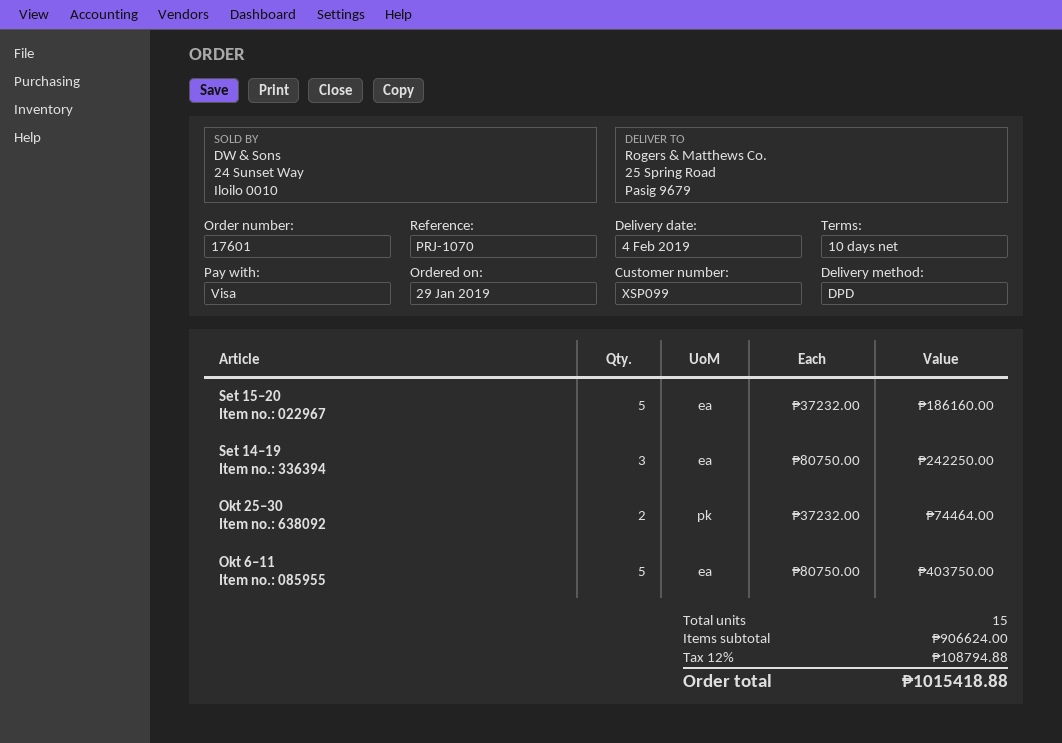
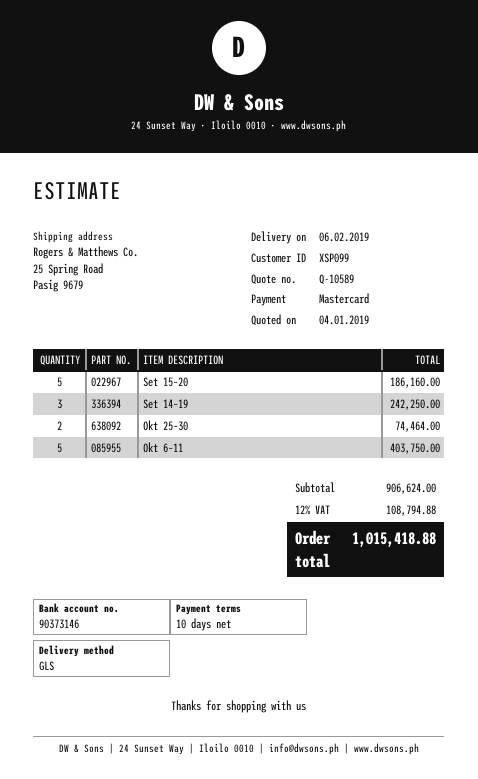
delivery date: 2019-02-04 -> 2019-02-06
payment method: Visa -> Mastercard
shipping method: DPD -> GLS

